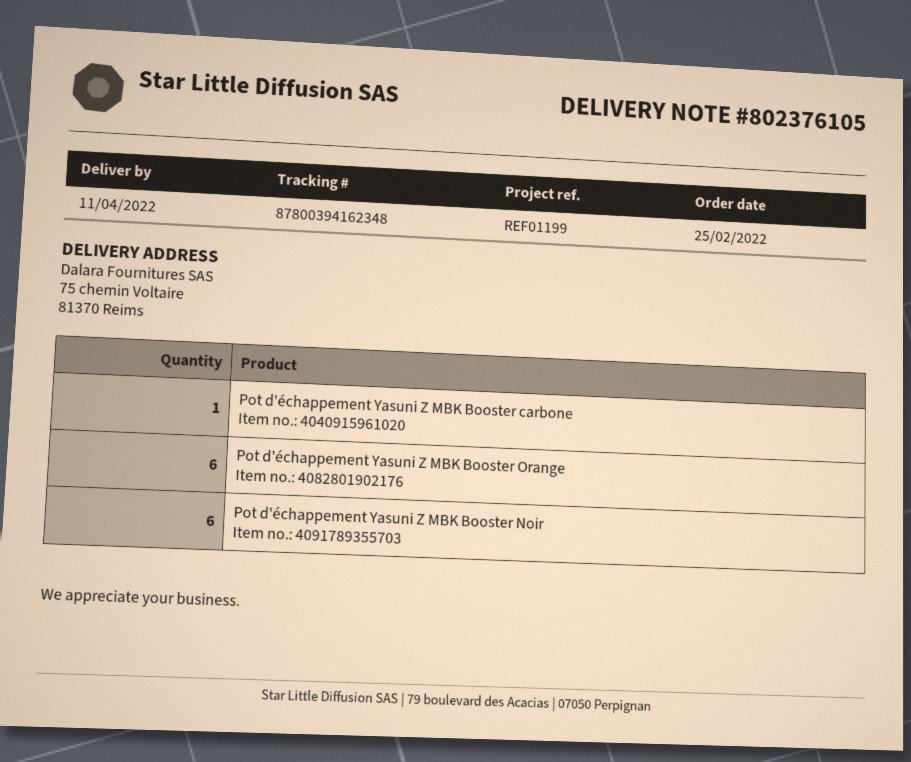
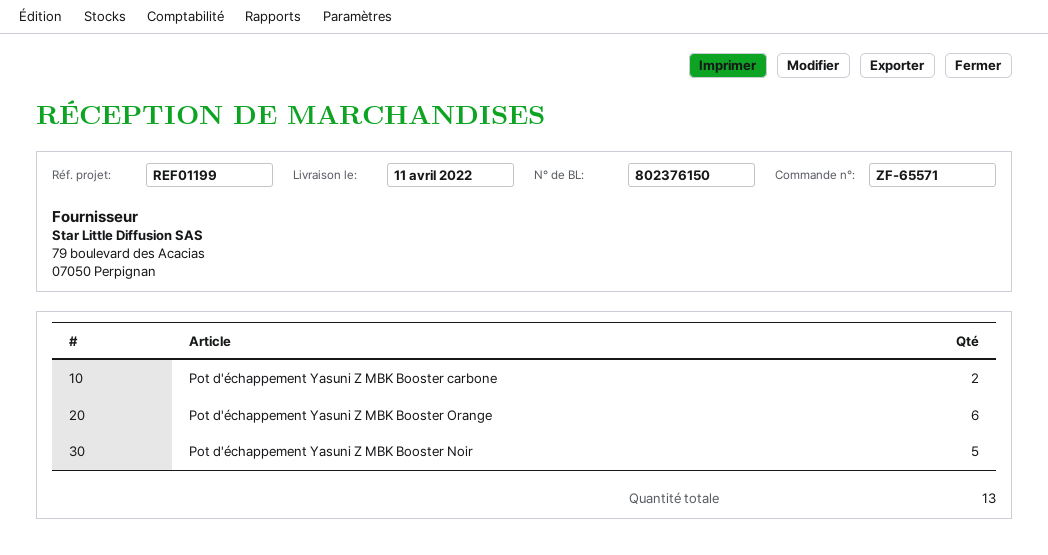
delivery note number: 802376105 -> 802376150
Pot d'échappement Yasuni Z MBK Booster carbone: 1 -> 2
Pot d'échappement Yasuni Z MBK Booster Noir: 6 -> 5

